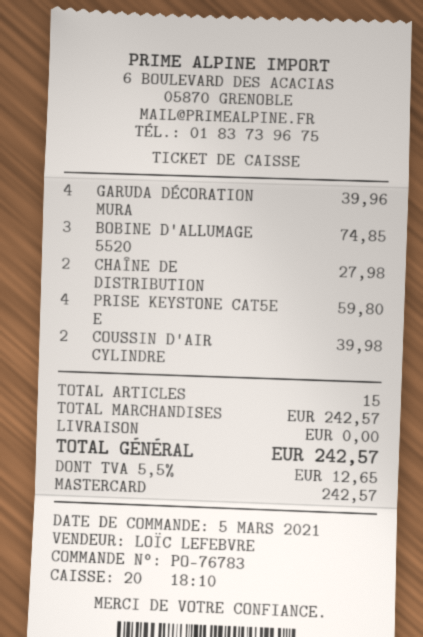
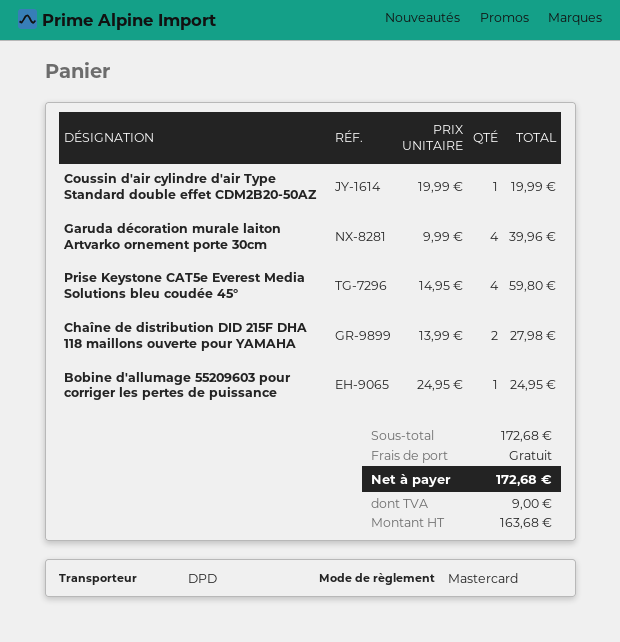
BOBINE D'ALLUMAGE 5520: 3 for 74.85 -> 1 for 24.95
COUSSIN D'AIR CYLINDRE: 2 for 39.98 -> 1 for 19.99
subtotal: 242.57 -> 172.68
tax: 12.65 -> 9.00
total: 242.57 -> 172.68

